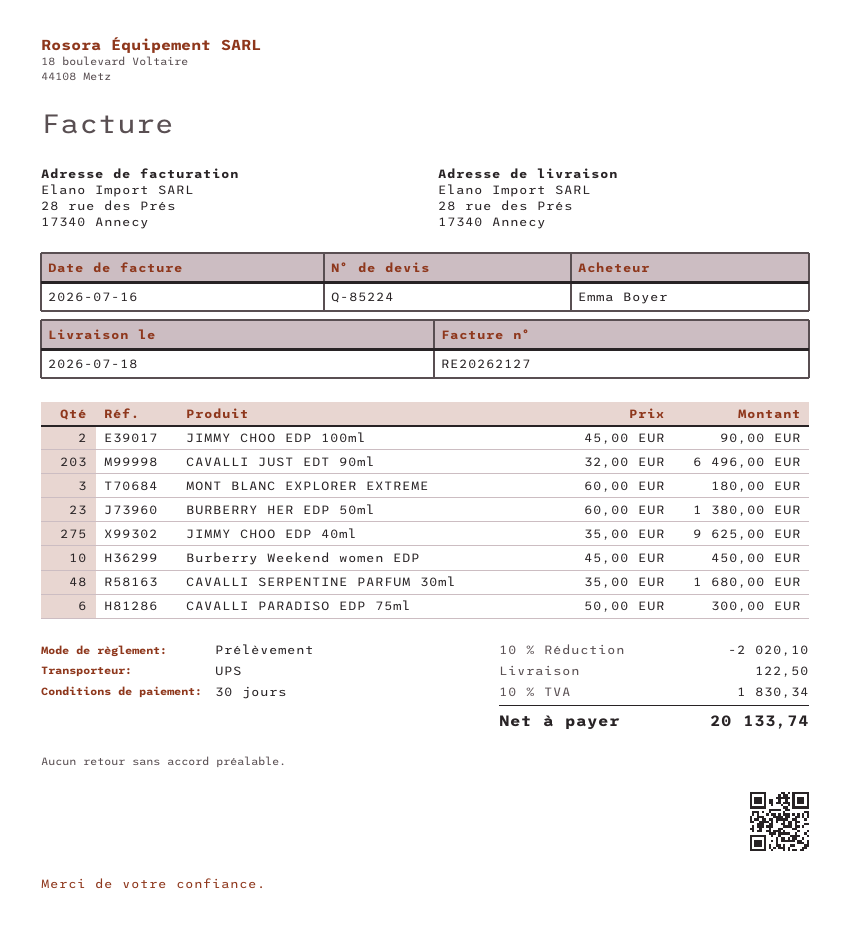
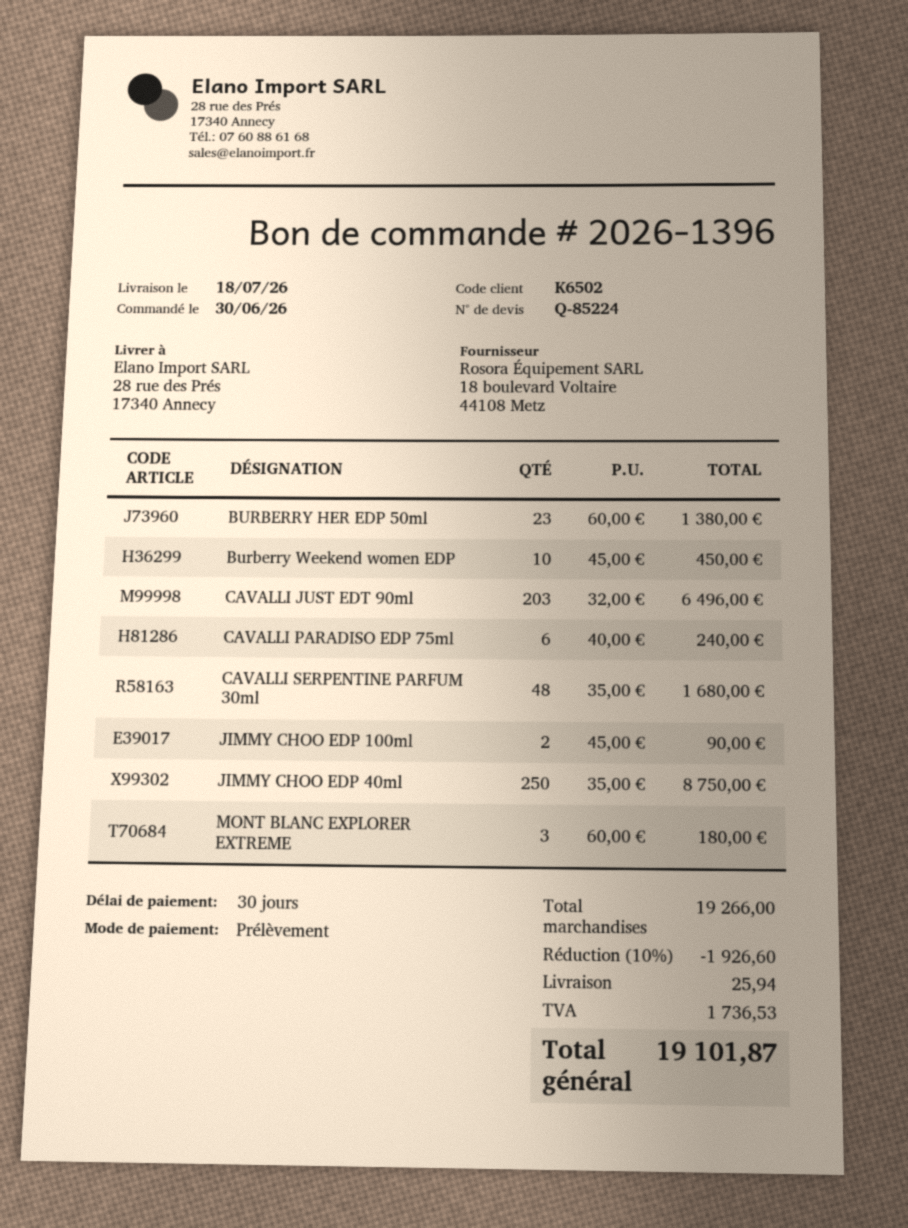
JIMMY CHOO EDP 40ml: 275 x 35.00 = 9625.00 -> 250 x 35.00 = 8750.00
CAVALLI PARADISO EDP 75ml: 6 x 50.00 = 300.00 -> 6 x 40.00 = 240.00
discount: 10% = 2020.10 -> 10% = 1926.60
shipping: 122.50 -> 25.94
tax: 1830.34 -> 1736.53
total: 20133.74 -> 19101.87

